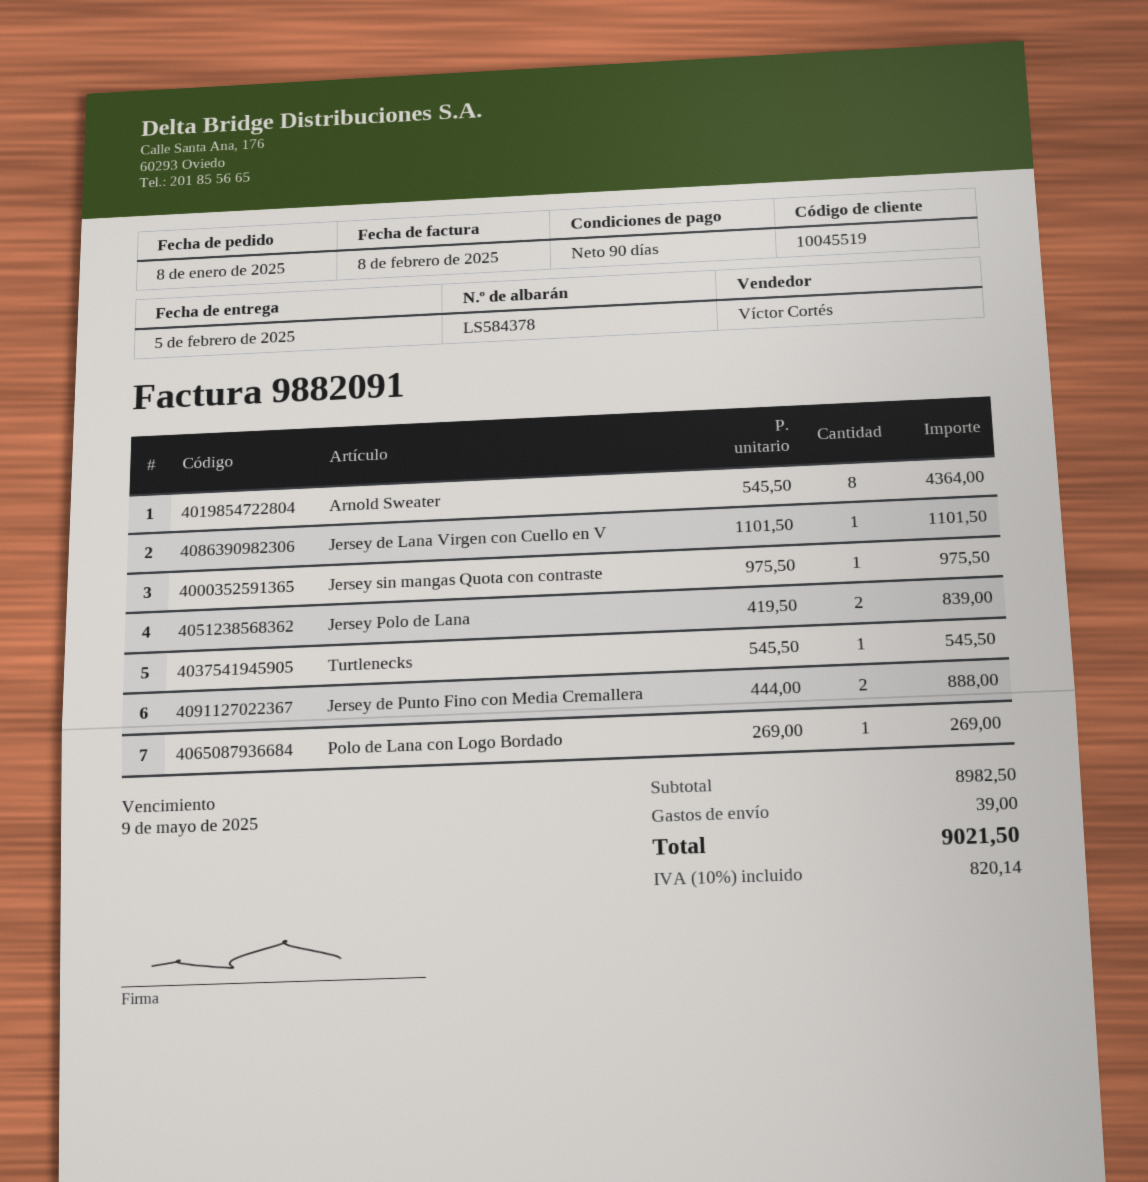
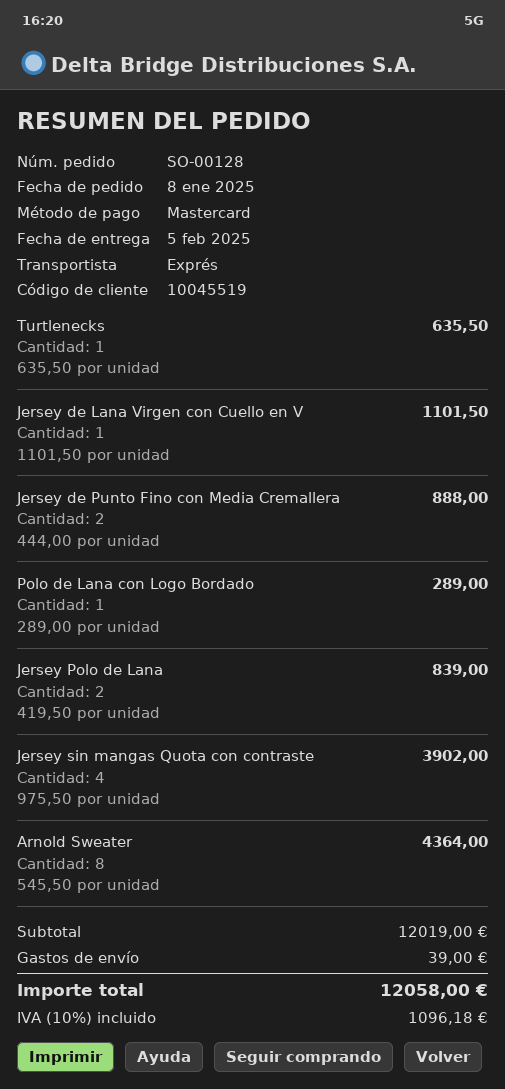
Jersey sin mangas Quota con contraste: 1 x 975.50 = 975.50 -> 4 x 975.50 = 3902.00
Turtlenecks: 1 x 545.50 = 545.50 -> 1 x 635.50 = 635.50
Polo de Lana con Logo Bordado: 1 x 269.00 = 269.00 -> 1 x 289.00 = 289.00
subtotal: 8982.50 -> 12019.00
tax: 10% = 820.14 -> 10% = 1096.18
total: 9021.50 -> 12058.00

